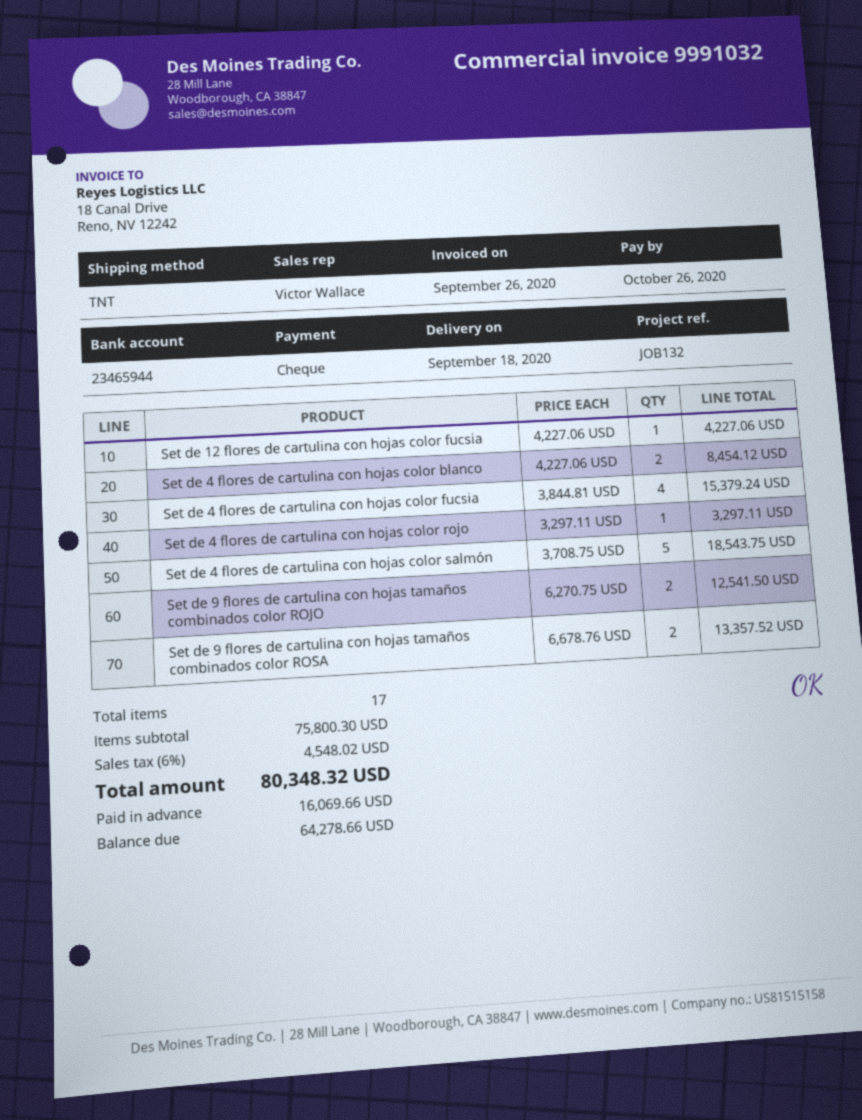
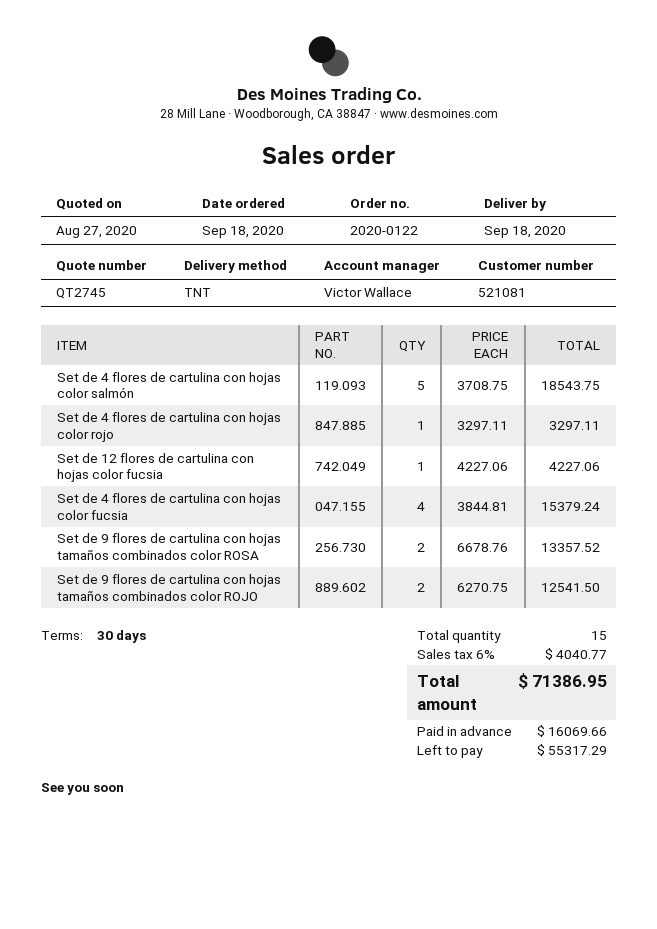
Set de 4 flores de cartulina con hojas color blanco: 2 x 4227.06 = 8454.12 -> none
total quantity: 17 -> 15
tax: 6% = 4548.02 -> 6% = 4040.77
total: 80348.32 -> 71386.95
balance: 64278.66 -> 55317.29

